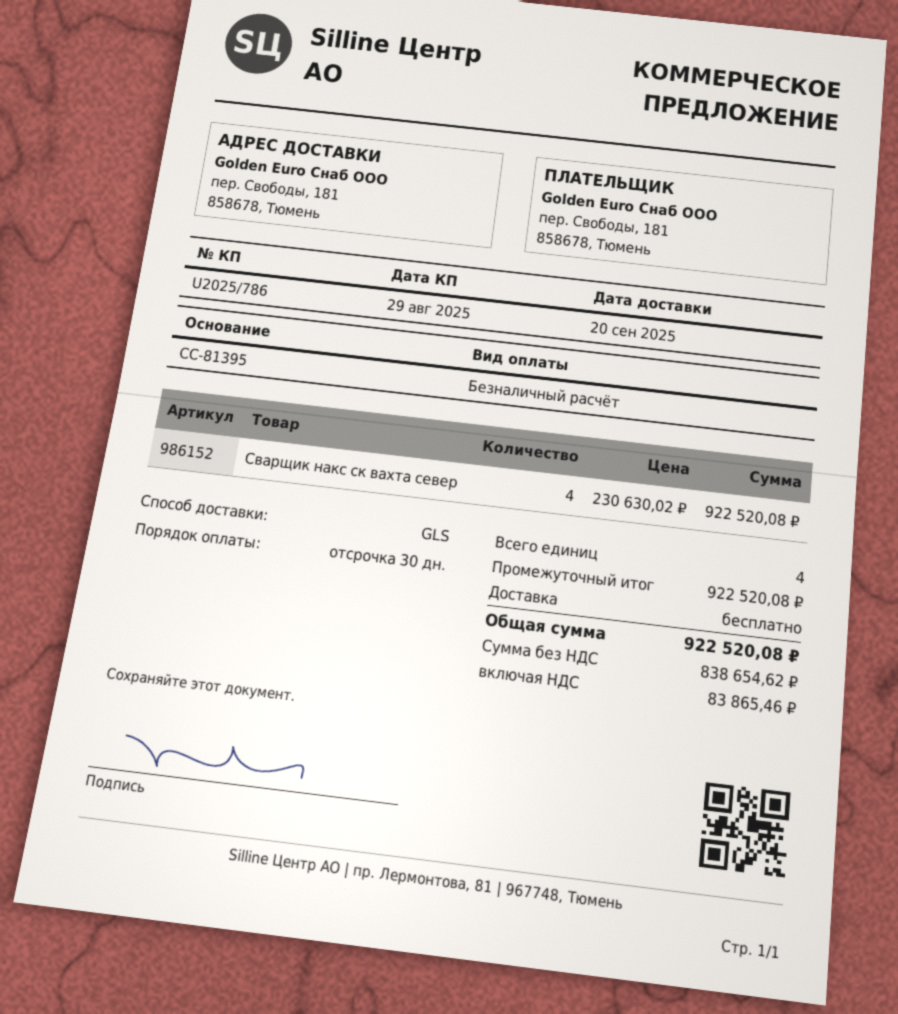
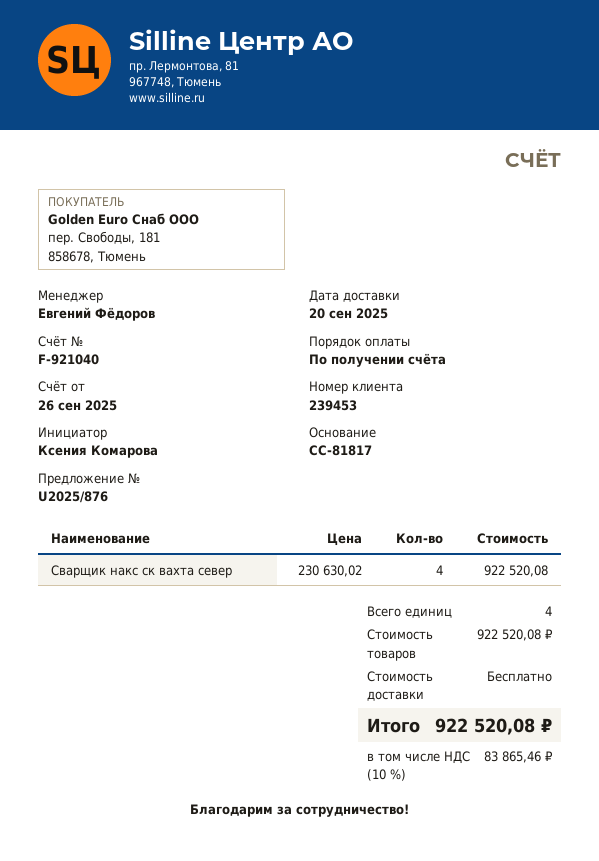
quote number: U2025/786 -> U2025/876
payment terms: 30 days -> on receipt
reference: CC-81395 -> CC-81817

